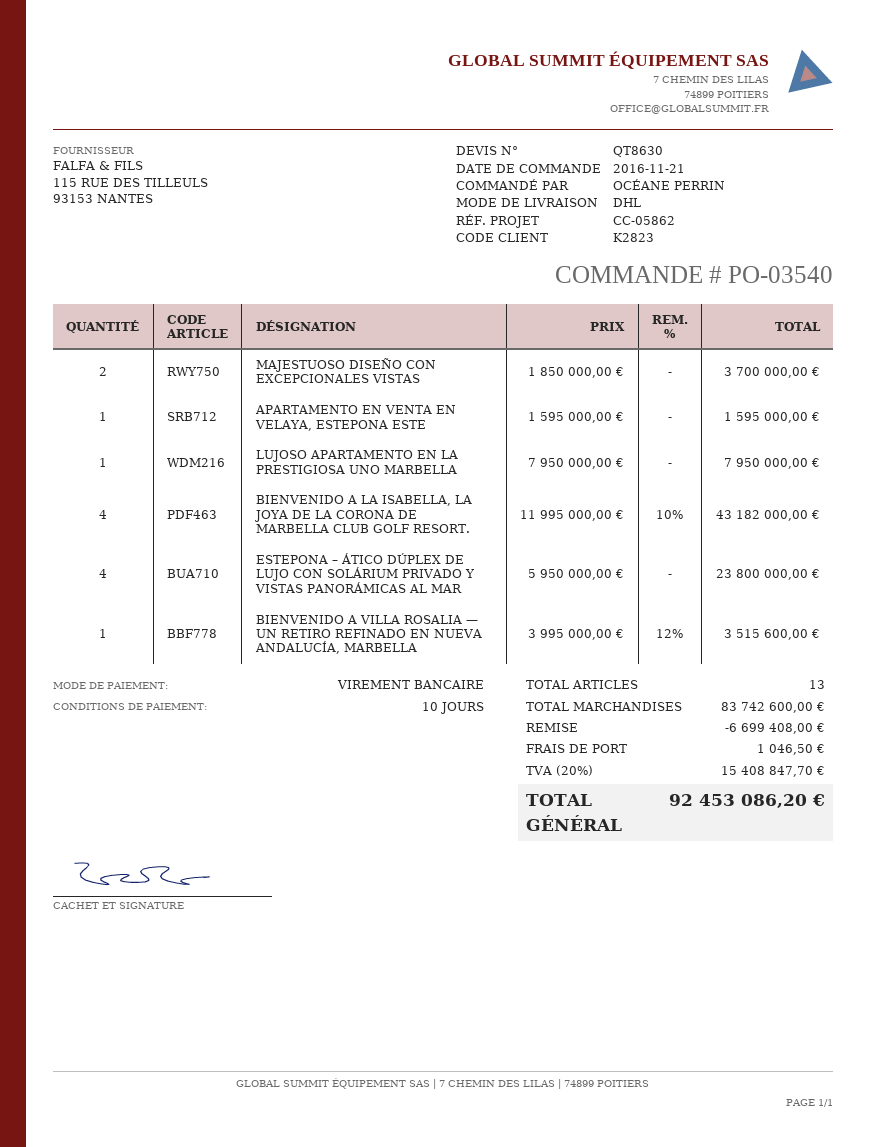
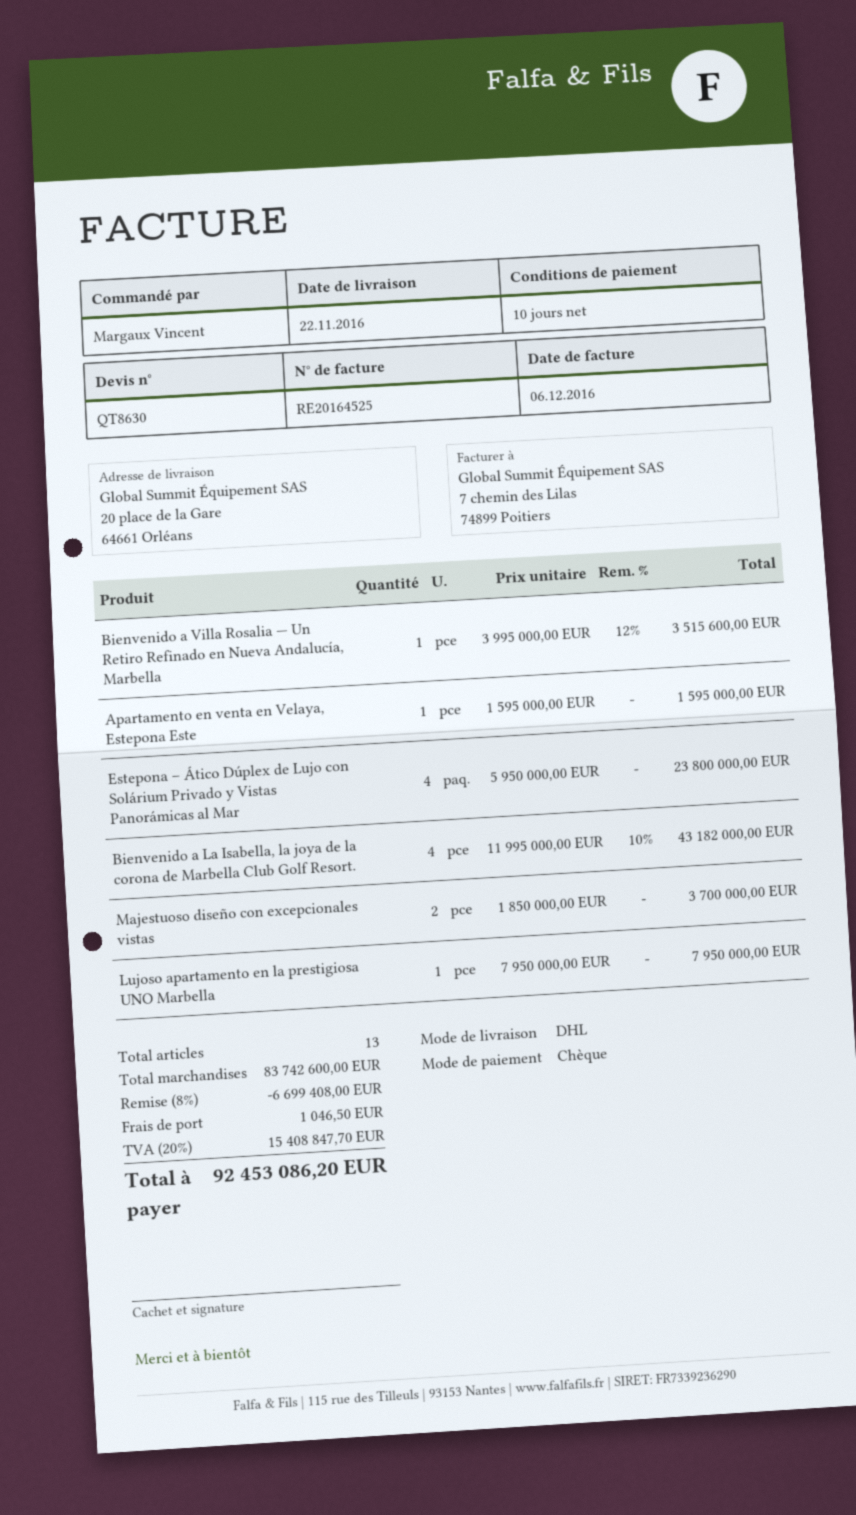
ordered by: OCÉANE PERRIN -> Margaux Vincent
payment method: bank transfer -> cheque

